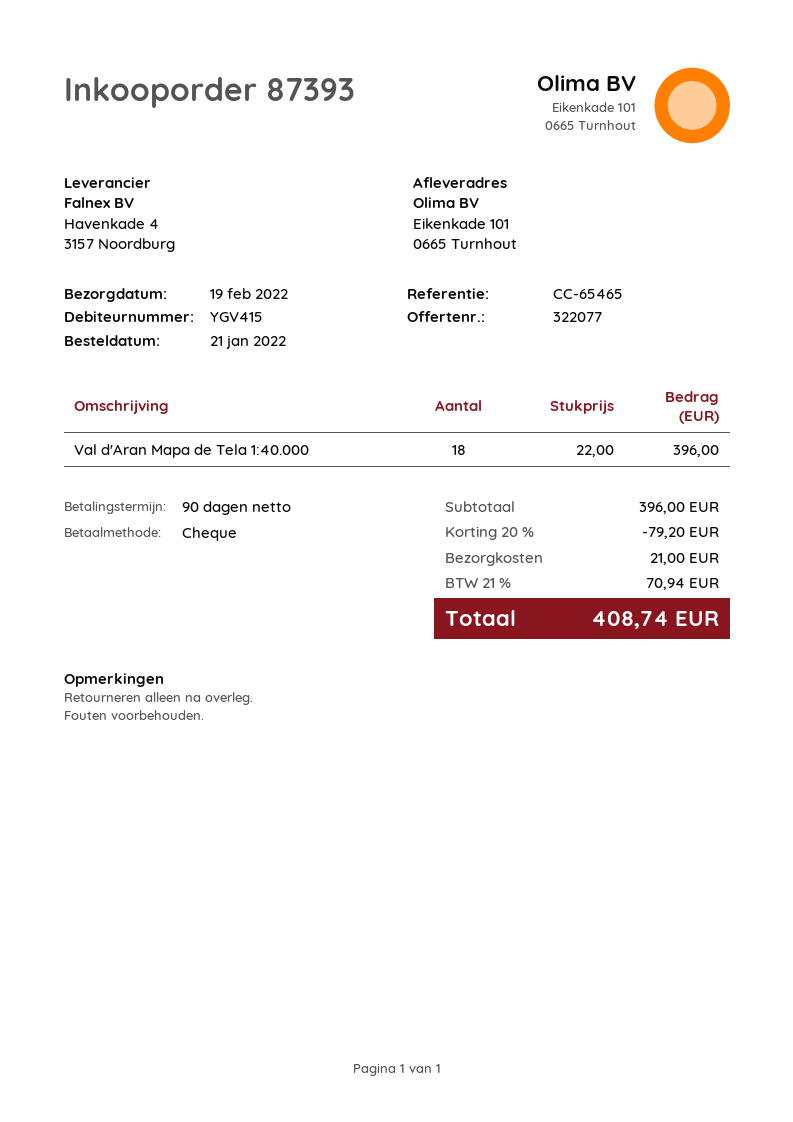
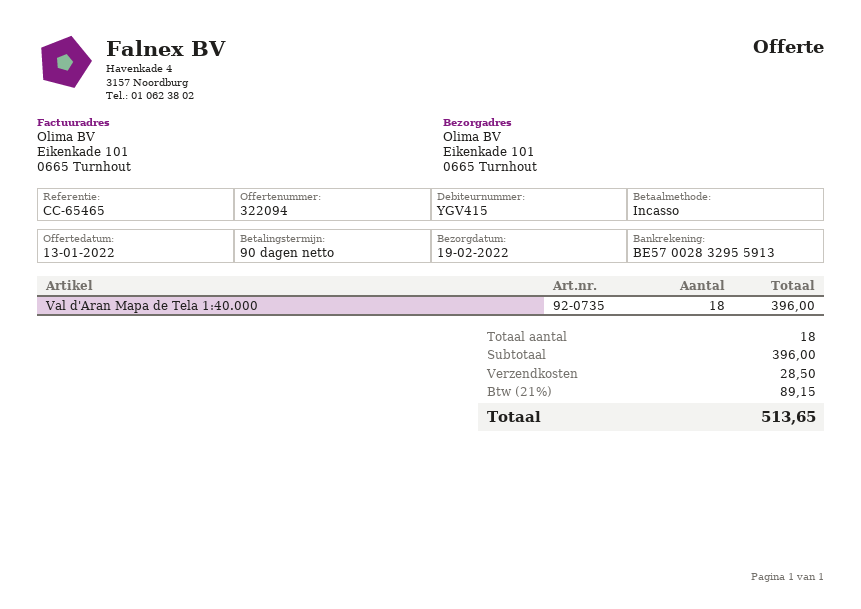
quote number: 322077 -> 322094
payment method: cheque -> direct debit
discount: 20% = 79.20 -> none
shipping: 21.00 -> 28.50
tax: 21% = 70.94 -> 21% = 89.15
total: 408.74 -> 513.65

